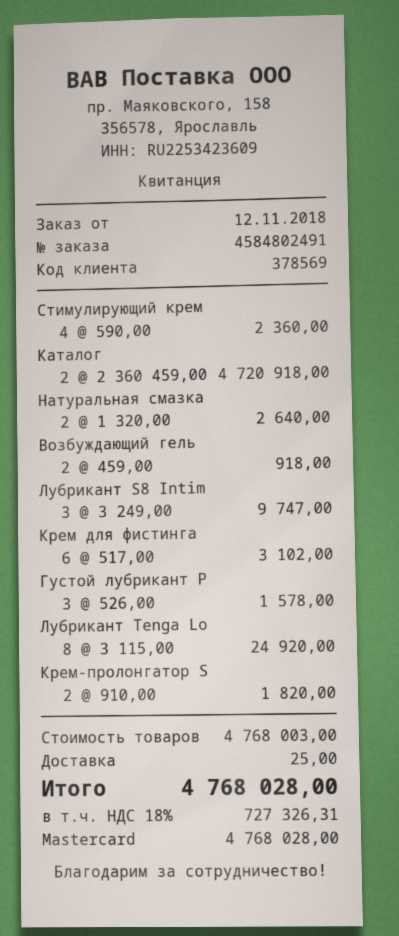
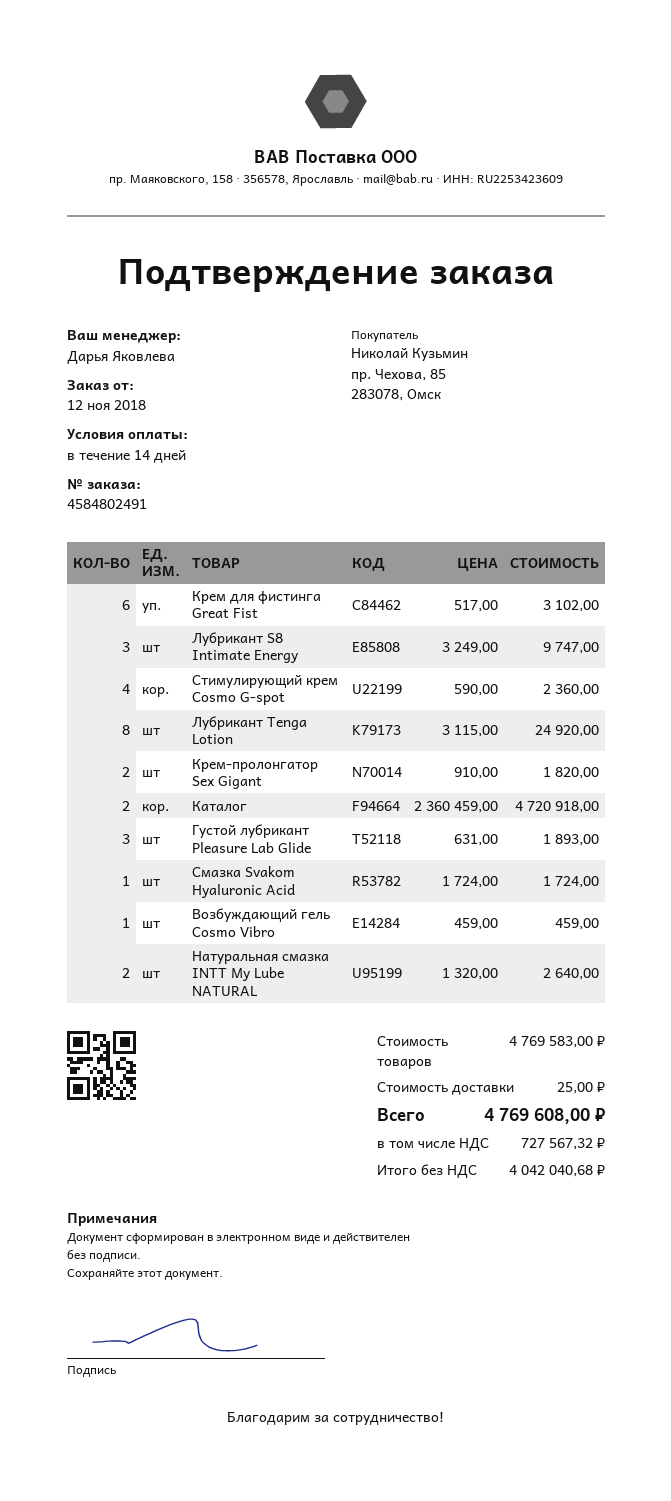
Возбуждающий гель: 2 x 459.00 = 918.00 -> 1 x 459.00 = 459.00
Густой лубрикант P: 3 x 526.00 = 1578.00 -> 3 x 631.00 = 1893.00
Смазка Svakom Hyaluronic Acid: none -> 1 x 1724.00 = 1724.00
subtotal: 4768003.00 -> 4769583.00
tax: 727326.31 -> 727567.32
total: 4768028.00 -> 4769608.00

